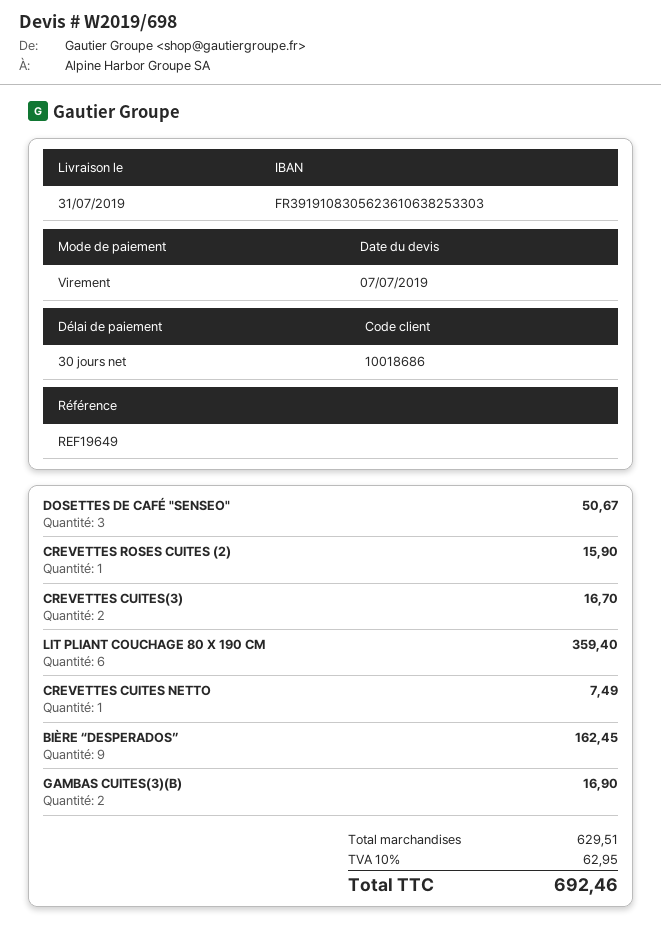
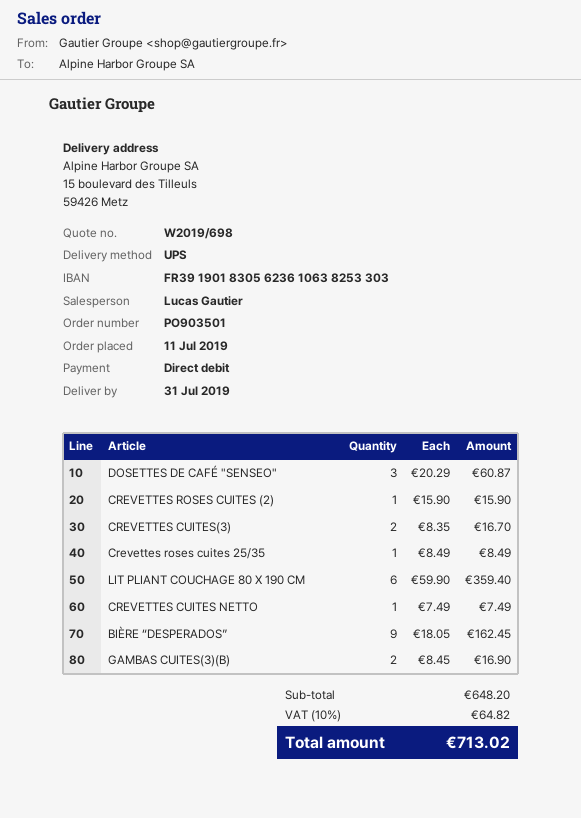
payment method: bank transfer -> direct debit
bank account: FR3919108305623610638253303 -> FR3919018305623610638253303
DOSETTES DE CAFÉ "SENSEO": 3 for 50.67 -> 3 for 60.87
Crevettes roses cuites 25/35: none -> 1 for 8.49
subtotal: 629.51 -> 648.20
tax: 10% = 62.95 -> 10% = 64.82
total: 692.46 -> 713.02

